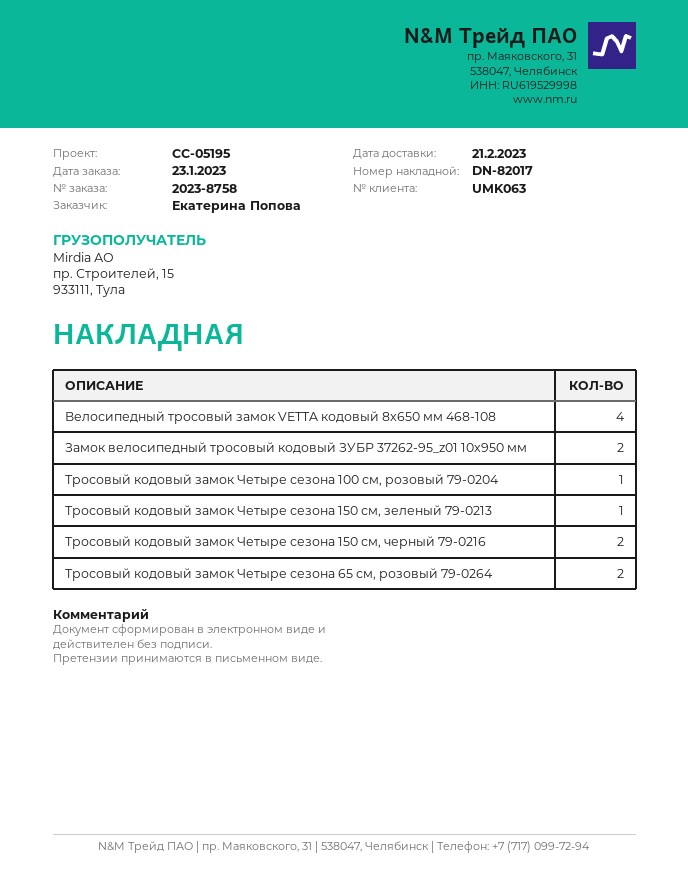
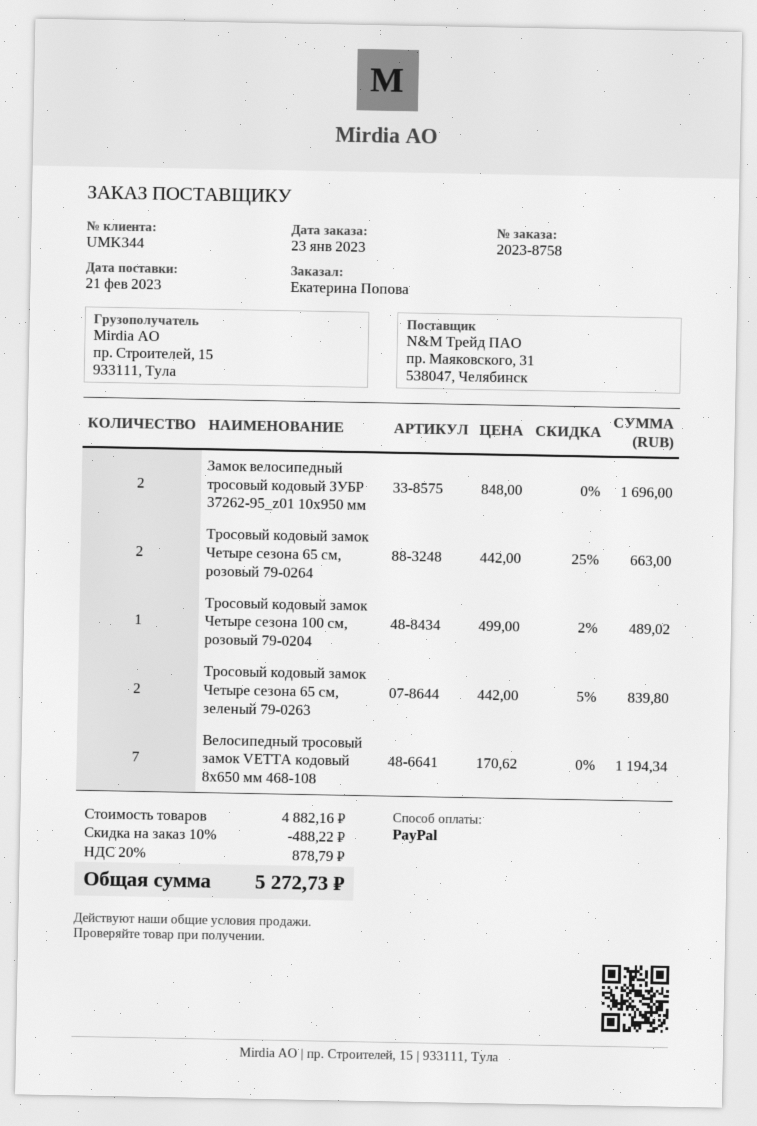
customer number: UMK063 -> UMK344
Велосипедный тросовый замок VETTA кодовый 8x650 мм 468-108: 4 -> 7
Тросовый кодовый замок Четыре сезона 150 см, зеленый 79-0213: 1 -> none
Тросовый кодовый замок Четыре сезона 150 см, черный 79-0216: 2 -> none
Тросовый кодовый замок Четыре сезона 65 см, зеленый 79-0263: none -> 2

